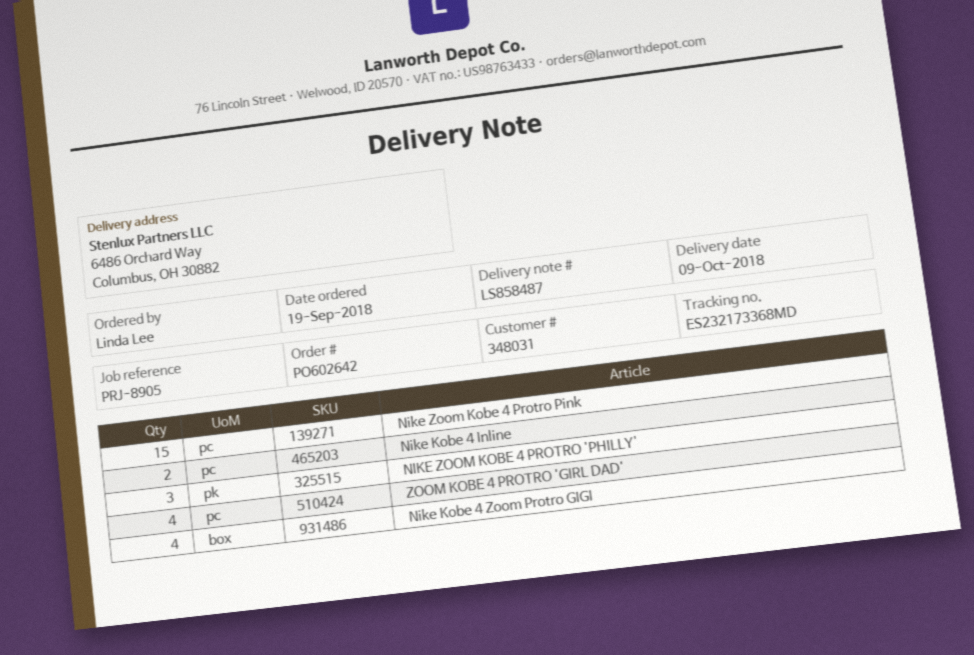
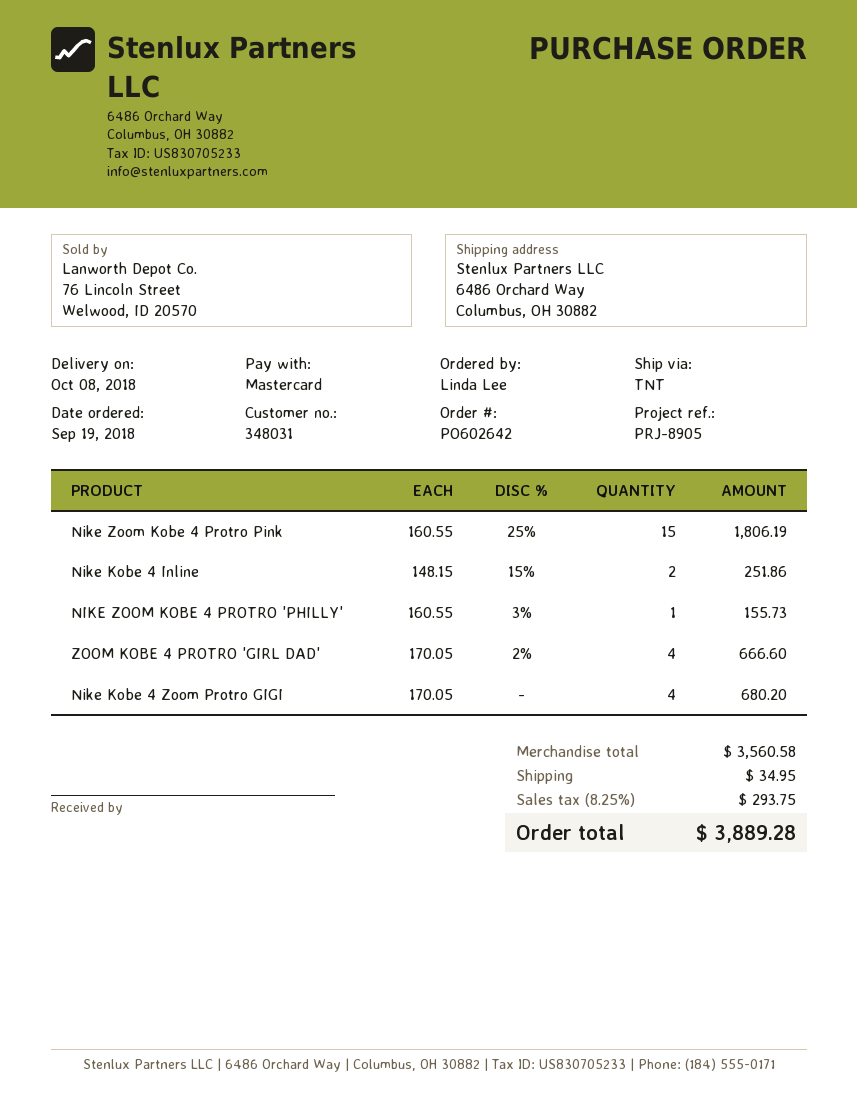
delivery date: 2018-10-09 -> 2018-10-08
NIKE ZOOM KOBE 4 PROTRO 'PHILLY': 3 -> 1

